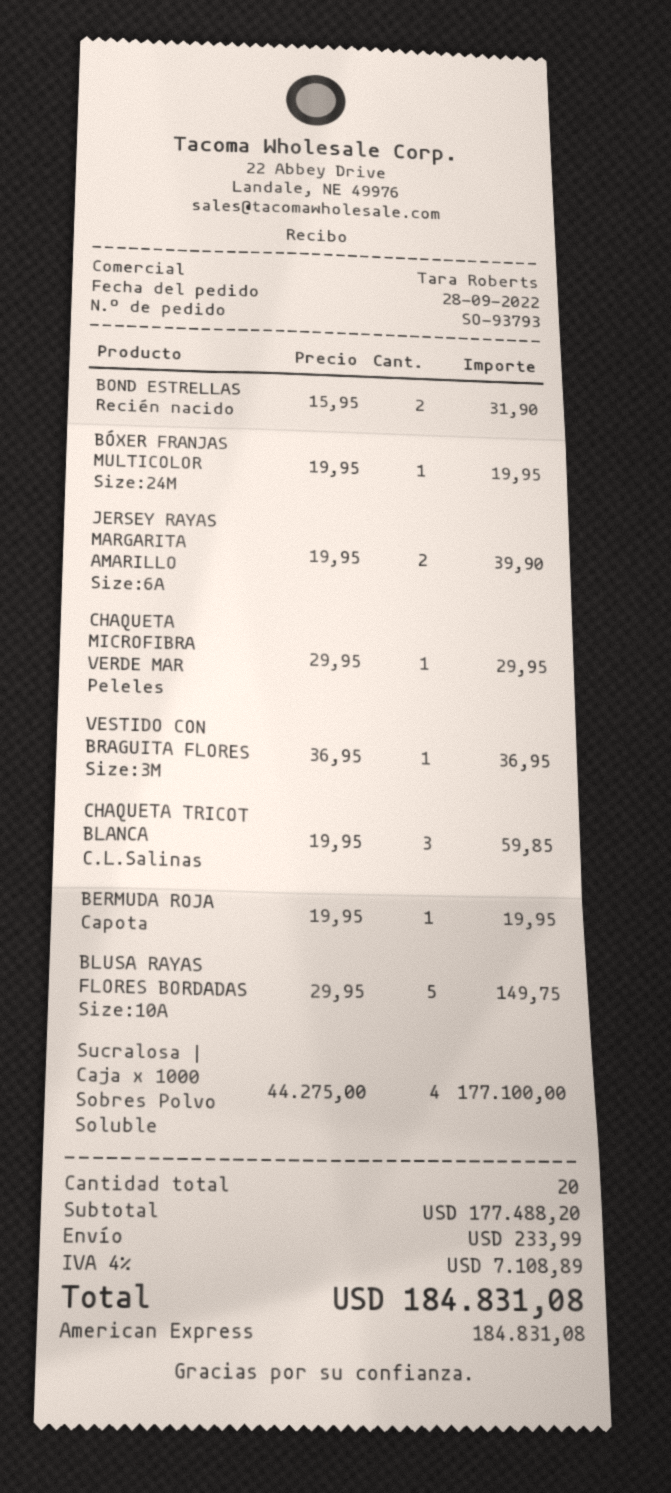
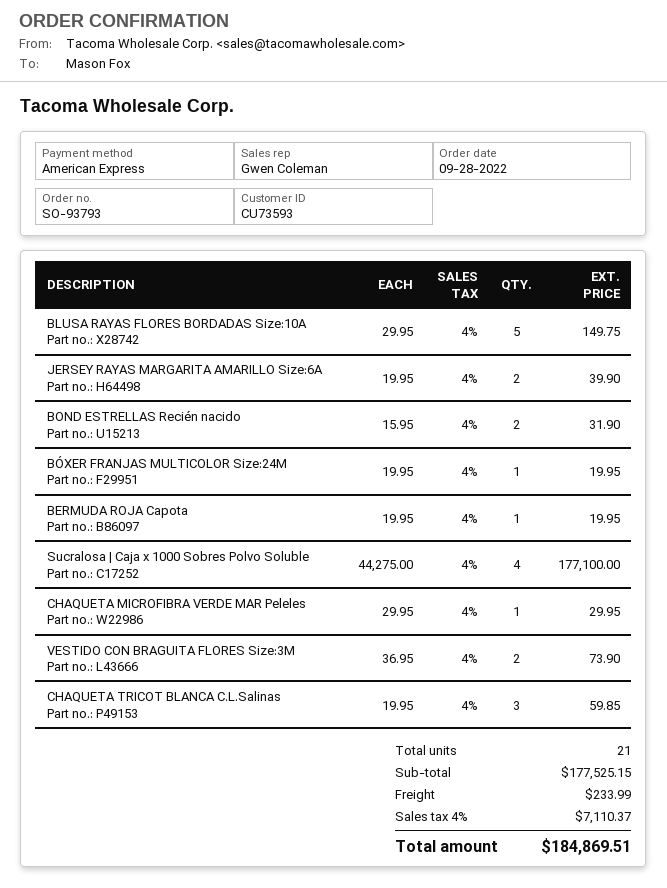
sales rep: Tara Roberts -> Gwen Coleman
VESTIDO CON BRAGUITA FLORES Size:3M: 1 x 36.95 = 36.95 -> 2 x 36.95 = 73.90
total quantity: 20 -> 21
subtotal: 177488.20 -> 177525.15
tax: 4% = 7108.89 -> 4% = 7110.37
total: 184831.08 -> 184869.51

